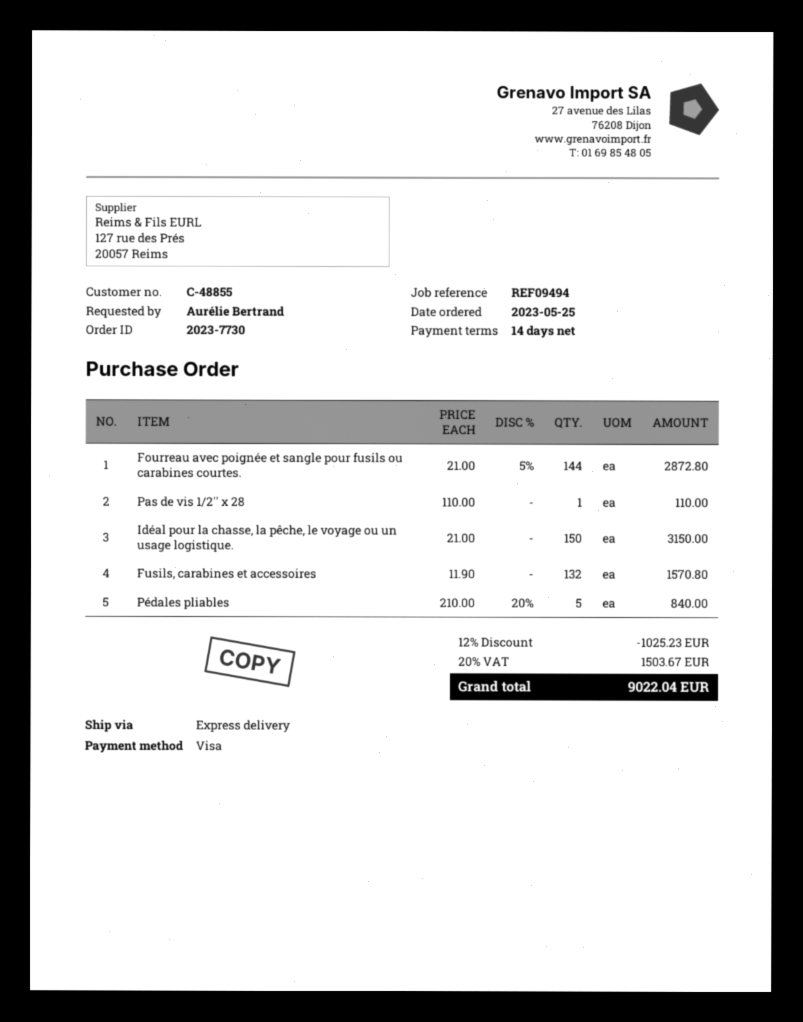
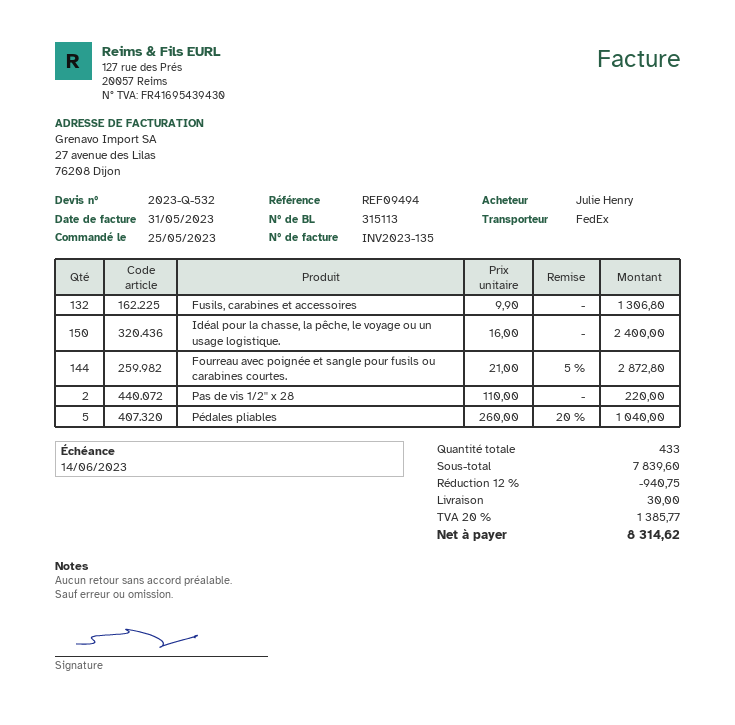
ordered by: Aurélie Bertrand -> Julie Henry
shipping method: express -> FedEx
Pas de vis 1/2'' x 28: 1 x 110.00 = 110.00 -> 2 x 110.00 = 220.00
Idéal pour la chasse, la pêche, le voyage ou un usage logistique.: 150 x 21.00 = 3150.00 -> 150 x 16.00 = 2400.00
Fusils, carabines et accessoires: 132 x 11.90 = 1570.80 -> 132 x 9.90 = 1306.80
Pédales pliables: 5 x 210.00 - 20% = 840.00 -> 5 x 260.00 - 20% = 1040.00
discount: 12% = 1025.23 -> 12% = 940.75
shipping: none -> 30.00
tax: 20% = 1503.67 -> 20% = 1385.77
total: 9022.04 -> 8314.62

